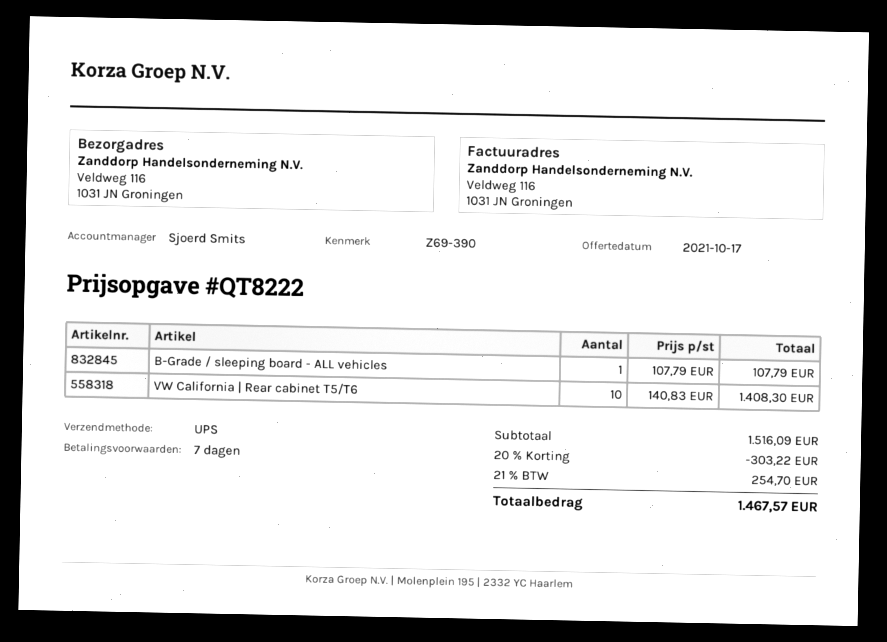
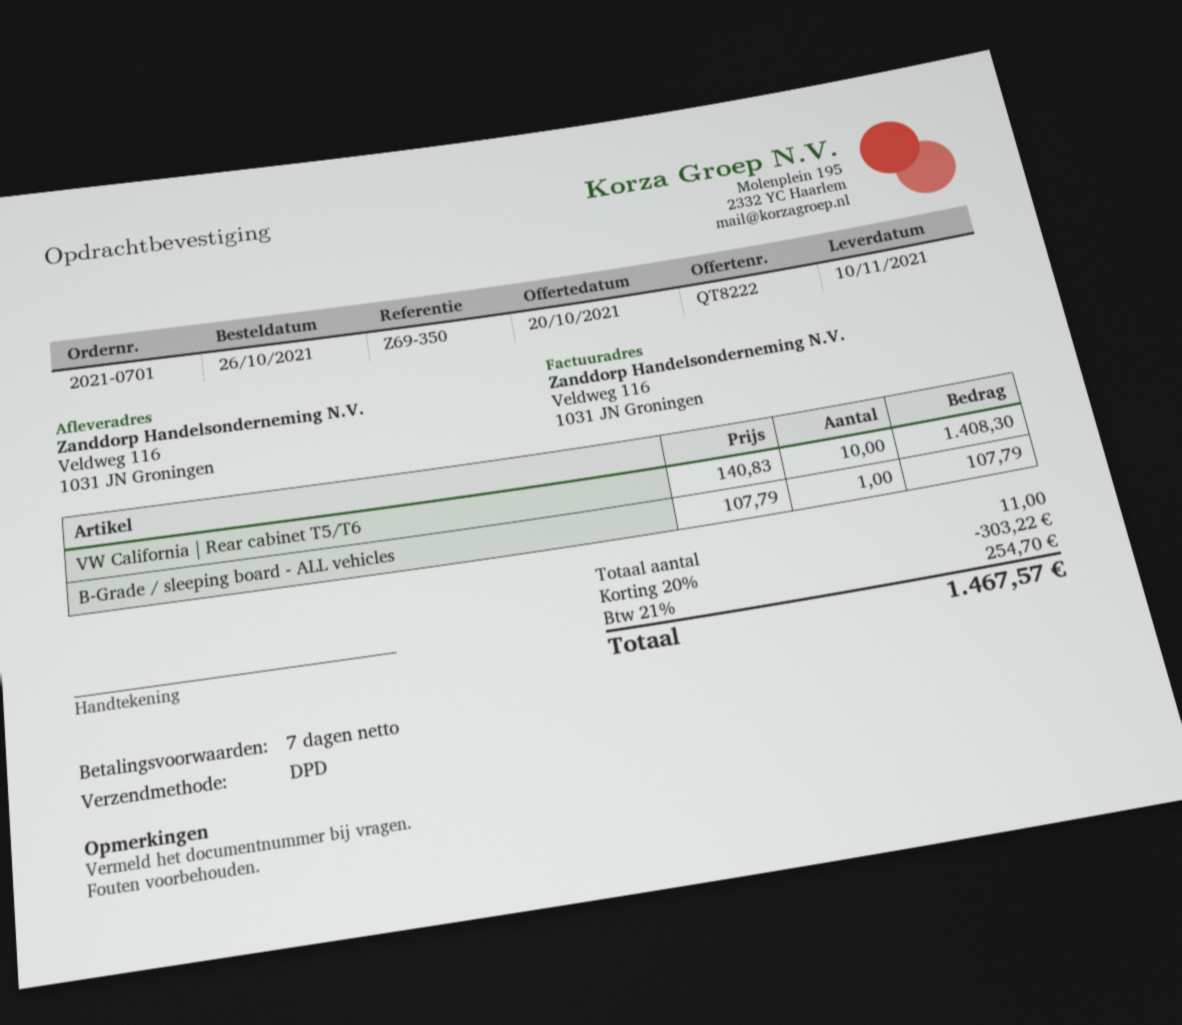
quote date: 2021-10-17 -> 2021-10-20
reference: Z69-390 -> Z69-350
shipping method: UPS -> DPD

